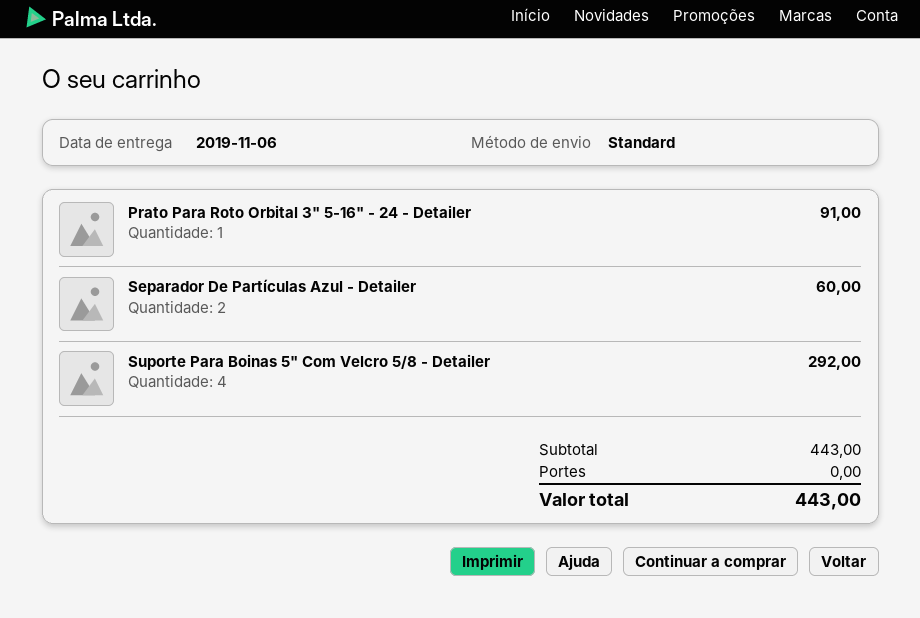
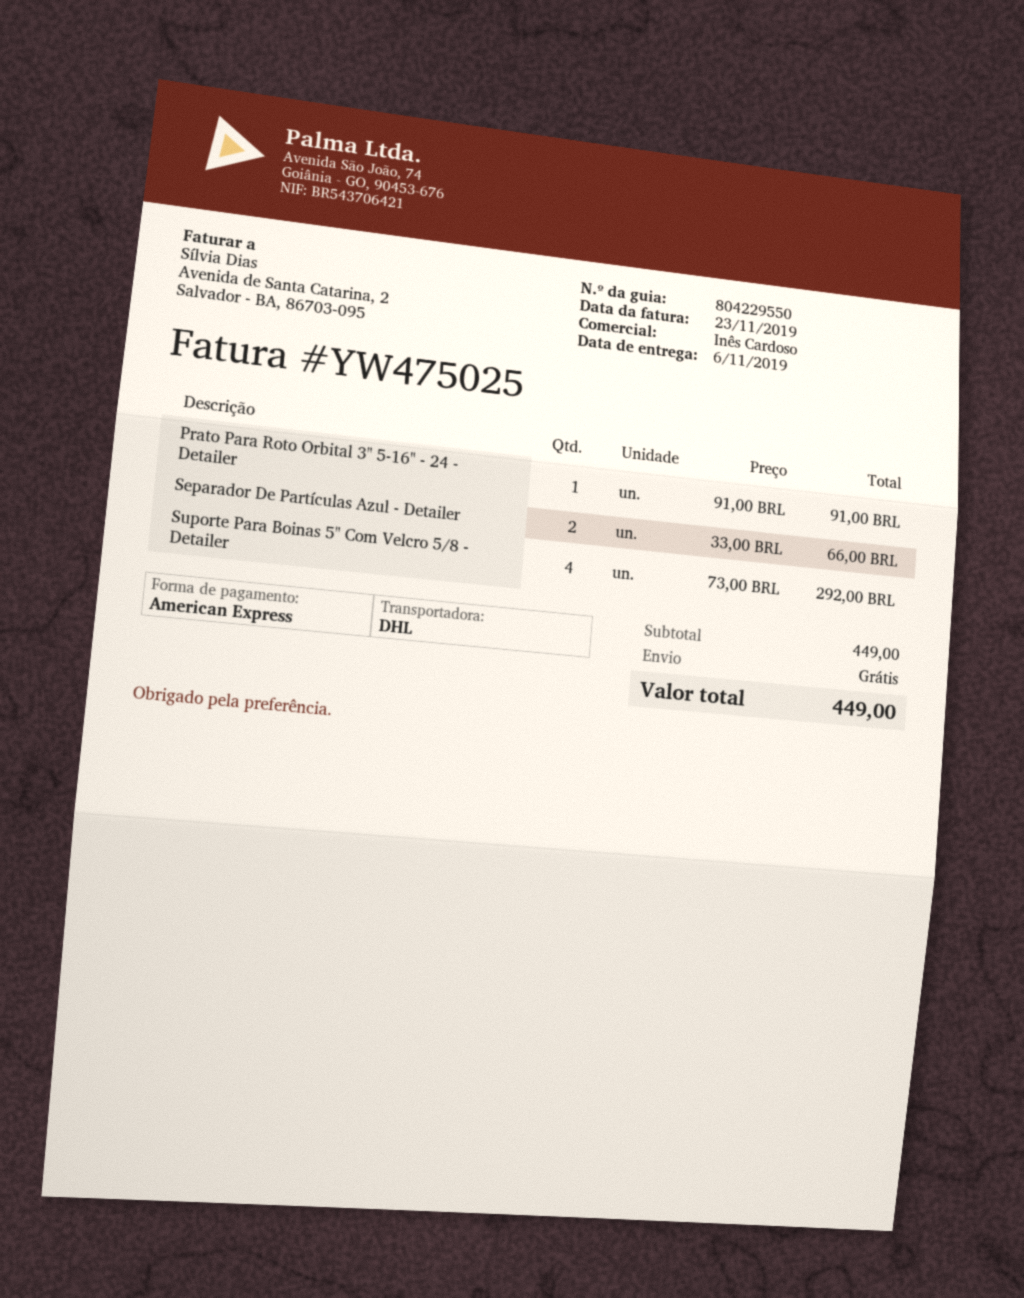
shipping method: standard -> DHL
Separador De Partículas Azul - Detailer: 2 for 60.00 -> 2 for 66.00
subtotal: 443.00 -> 449.00
total: 443.00 -> 449.00

